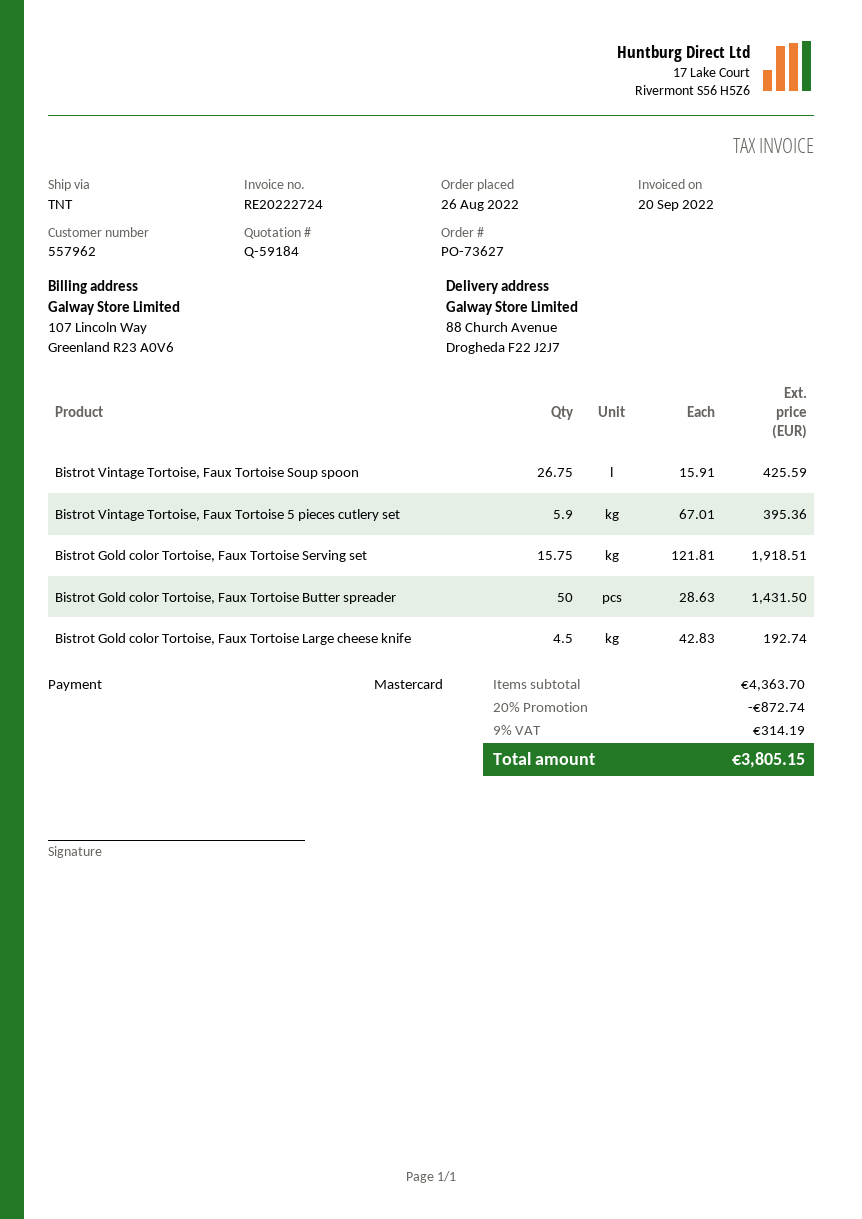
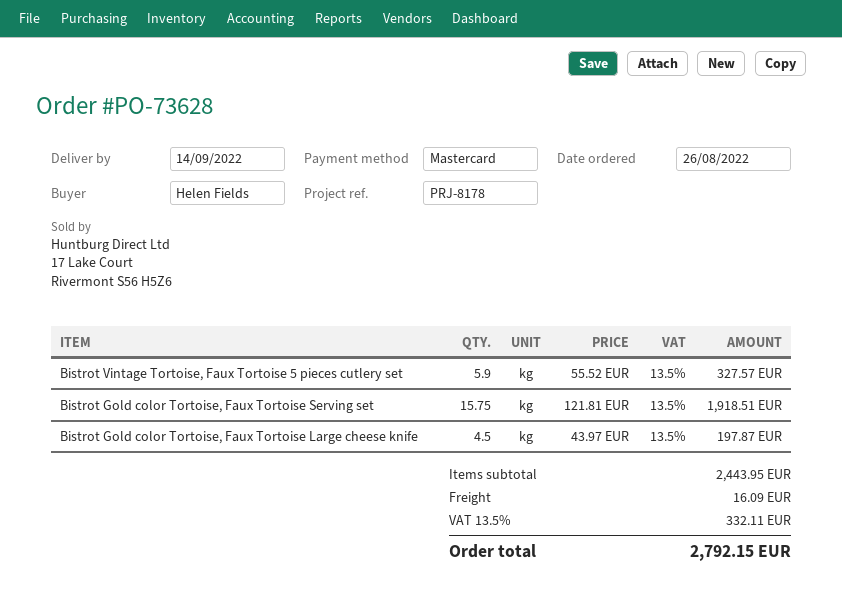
order number: PO-73627 -> PO-73628
Bistrot Vintage Tortoise, Faux Tortoise Soup spoon: 26.75 x 15.91 = 425.59 -> none
Bistrot Vintage Tortoise, Faux Tortoise 5 pieces cutlery set: 5.9 x 67.01 = 395.36 -> 5.9 x 55.52 = 327.57
Bistrot Gold color Tortoise, Faux Tortoise Butter spreader: 50 x 28.63 = 1431.50 -> none
Bistrot Gold color Tortoise, Faux Tortoise Large cheese knife: 4.5 x 42.83 = 192.74 -> 4.5 x 43.97 = 197.87
subtotal: 4363.70 -> 2443.95
discount: 20% = 872.74 -> none
shipping: none -> 16.09
tax: 9% = 314.19 -> 13.5% = 332.11
total: 3805.15 -> 2792.15

